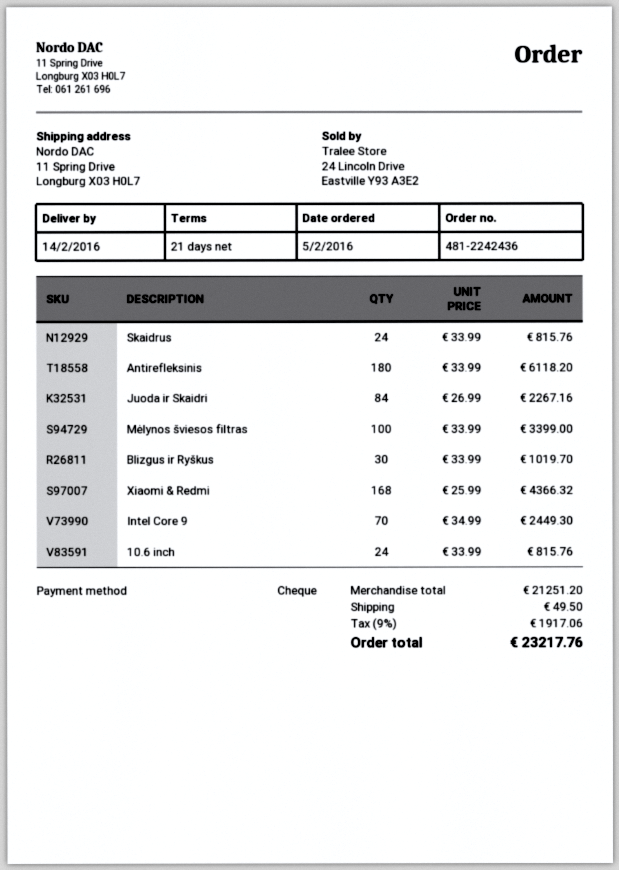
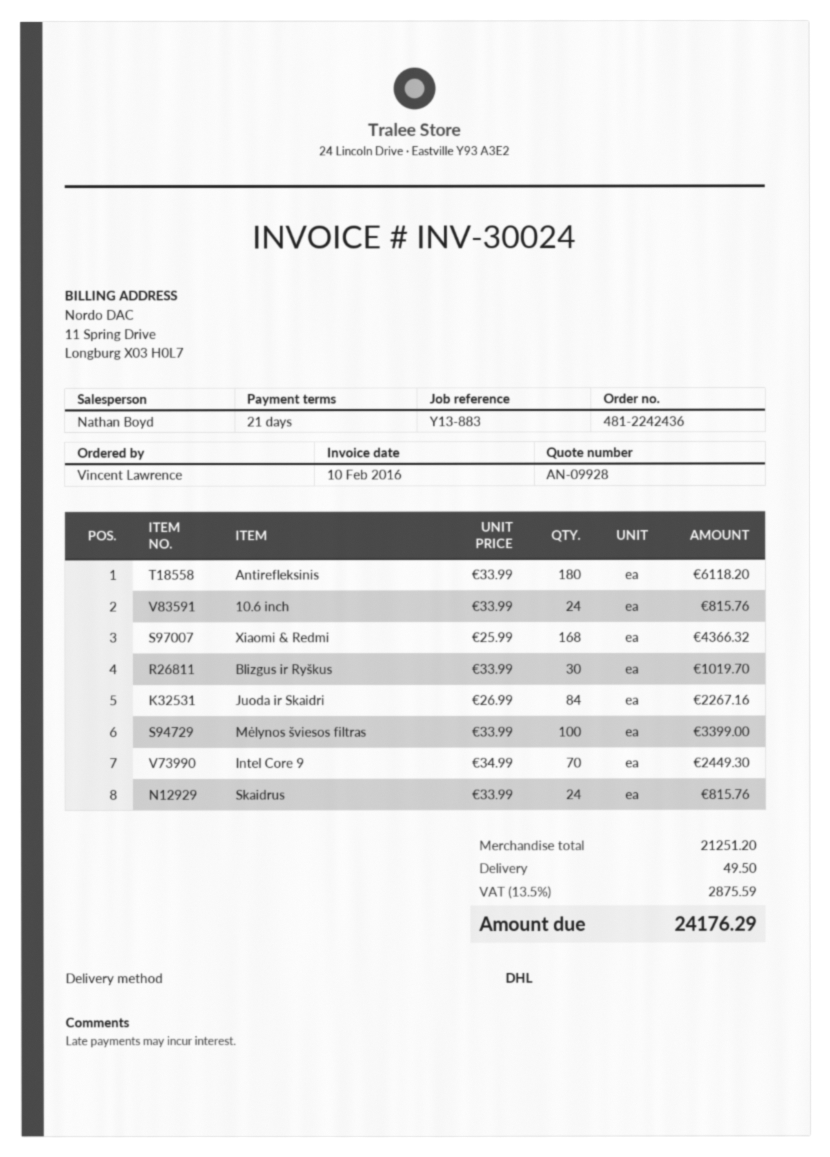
tax: 9% = 1917.06 -> 13.5% = 2875.59
total: 23217.76 -> 24176.29

